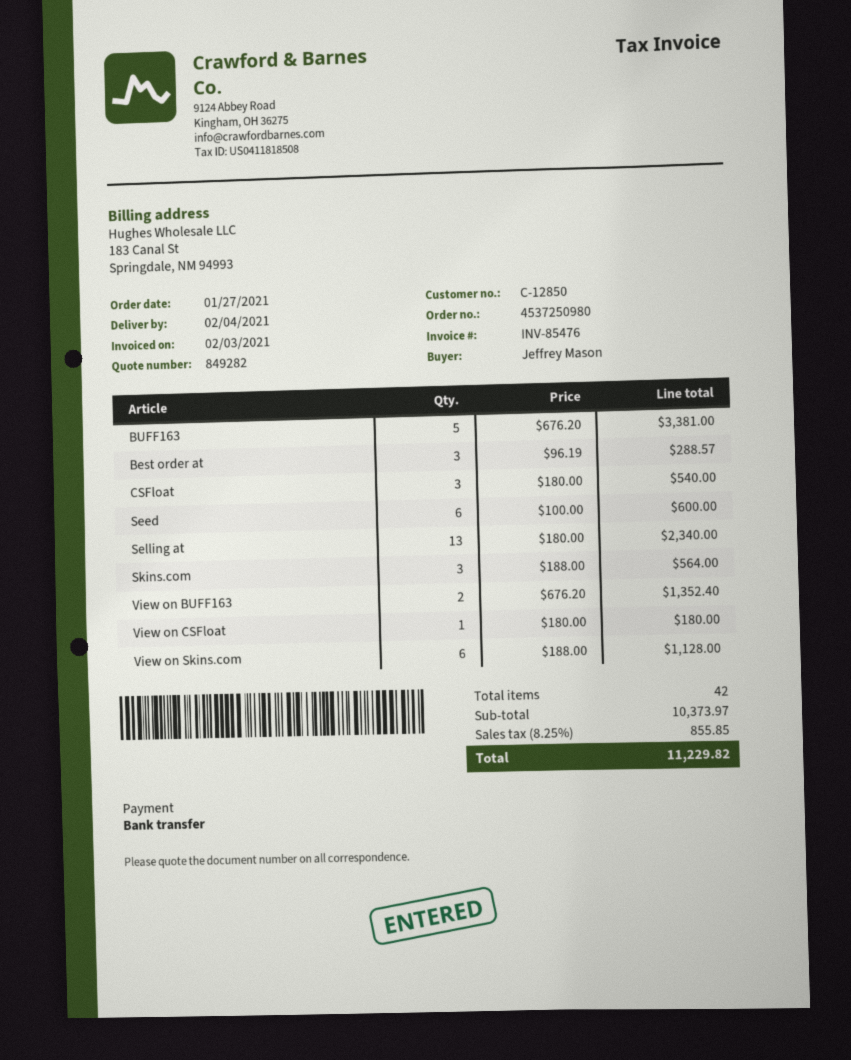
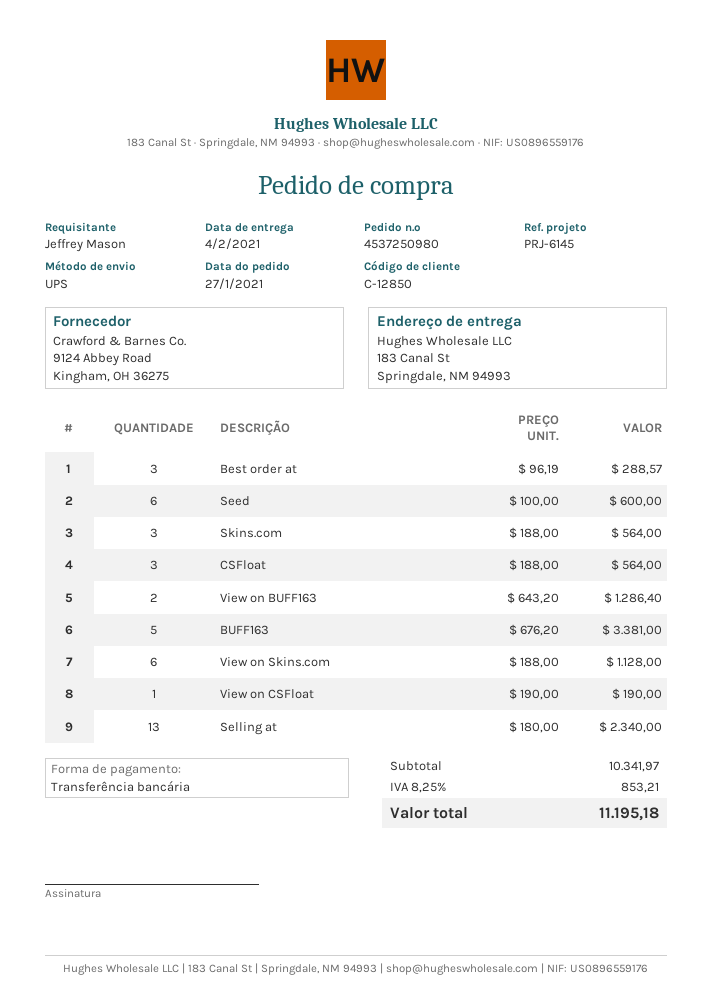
CSFloat: 3 x 180.00 = 540.00 -> 3 x 188.00 = 564.00
View on BUFF163: 2 x 676.20 = 1352.40 -> 2 x 643.20 = 1286.40
View on CSFloat: 1 x 180.00 = 180.00 -> 1 x 190.00 = 190.00
subtotal: 10373.97 -> 10341.97
tax: 8.25% = 855.85 -> 8.25% = 853.21
total: 11229.82 -> 11195.18

